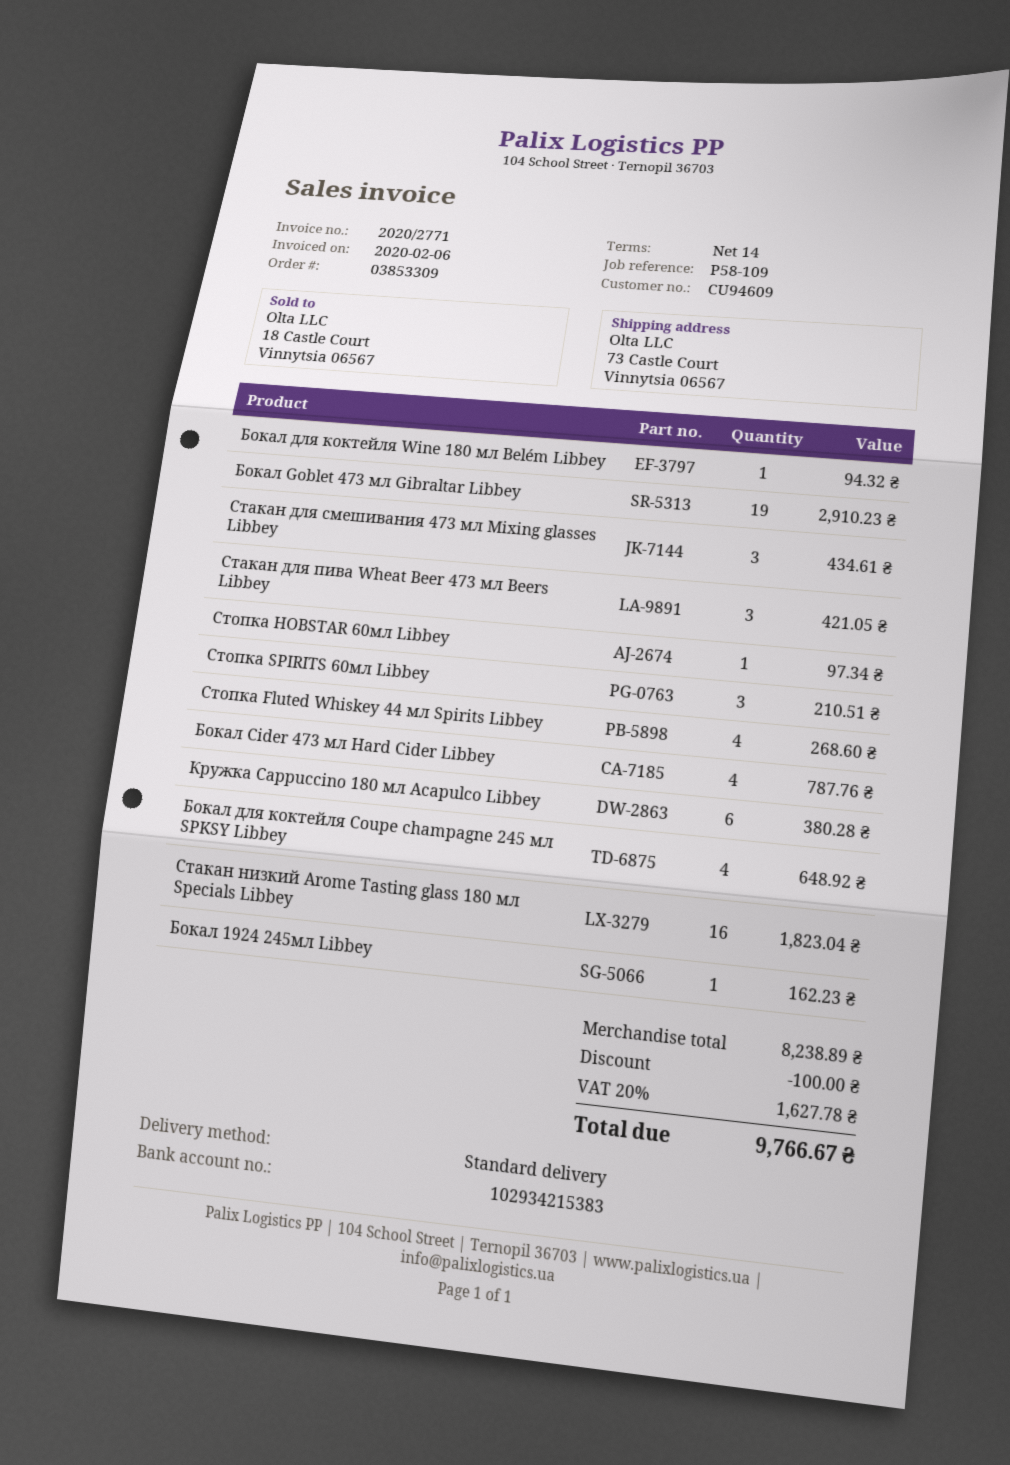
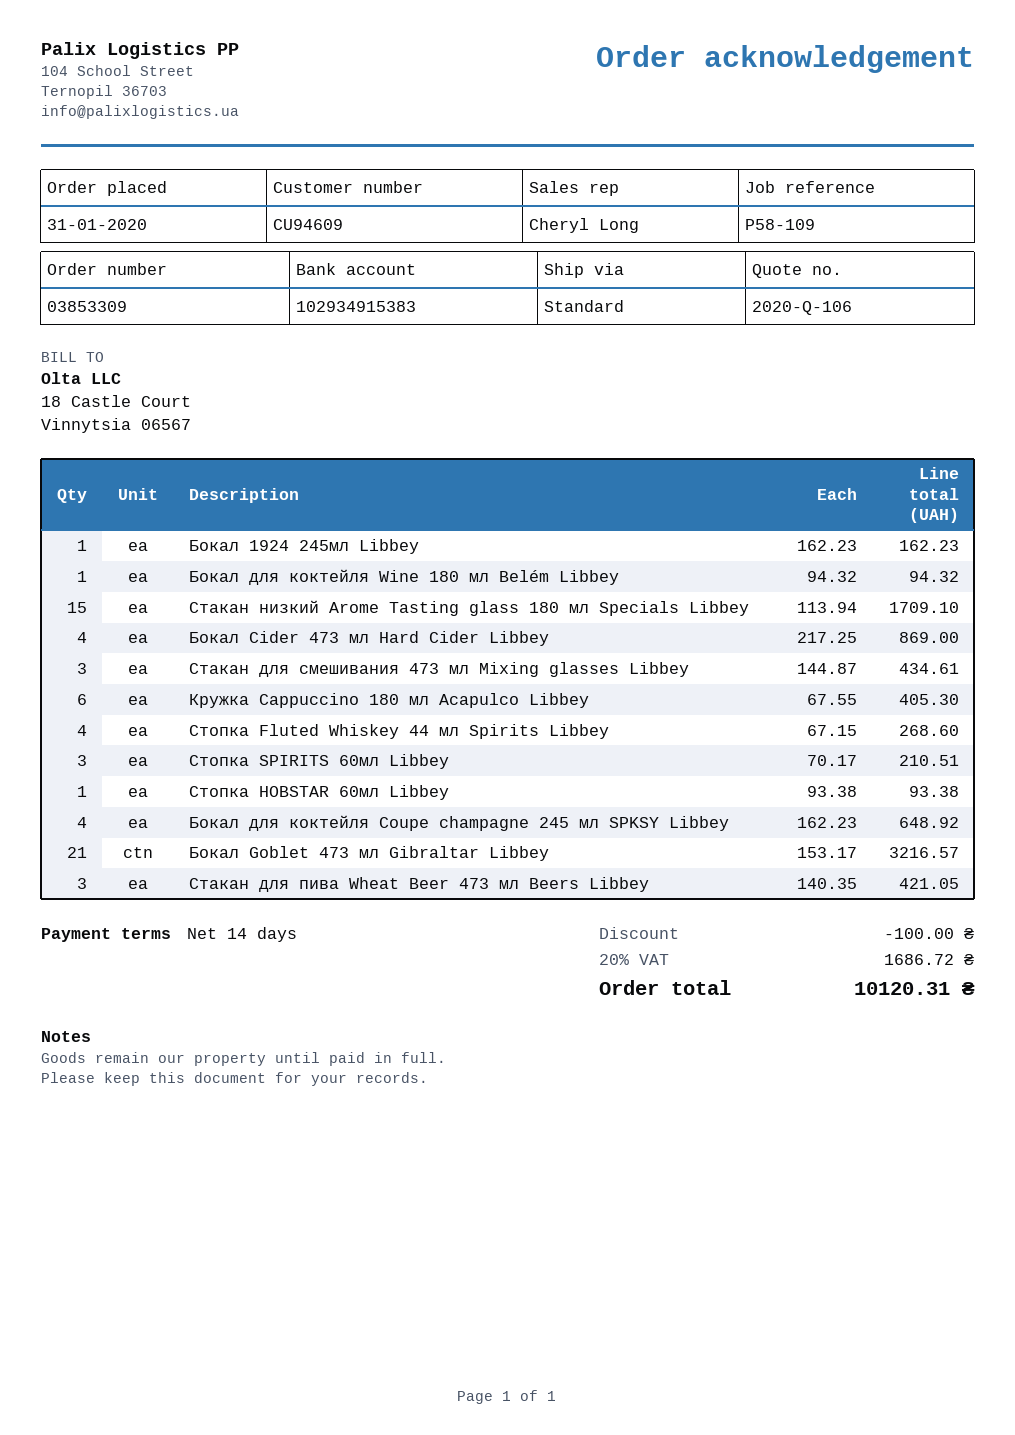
bank account: 102934215383 -> 102934915383
Бокал Goblet 473 мл Gibraltar Libbey: 19 for 2910.23 -> 21 for 3216.57
Стопка HOBSTAR 60мл Libbey: 1 for 97.34 -> 1 for 93.38
Бокал Cider 473 мл Hard Cider Libbey: 4 for 787.76 -> 4 for 869.00
Кружка Cappuccino 180 мл Acapulco Libbey: 6 for 380.28 -> 6 for 405.30
Стакан низкий Arome Tasting glass 180 мл Specials Libbey: 16 for 1823.04 -> 15 for 1709.10
tax: 20% = 1627.78 -> 20% = 1686.72
total: 9766.67 -> 10120.31

